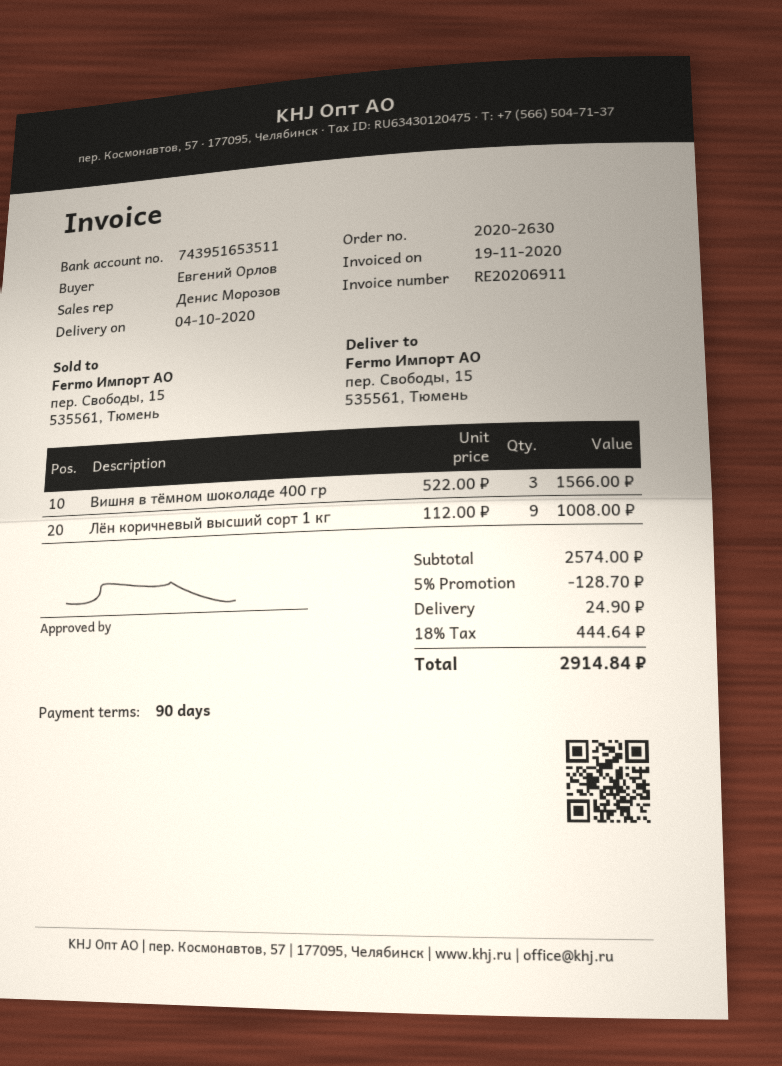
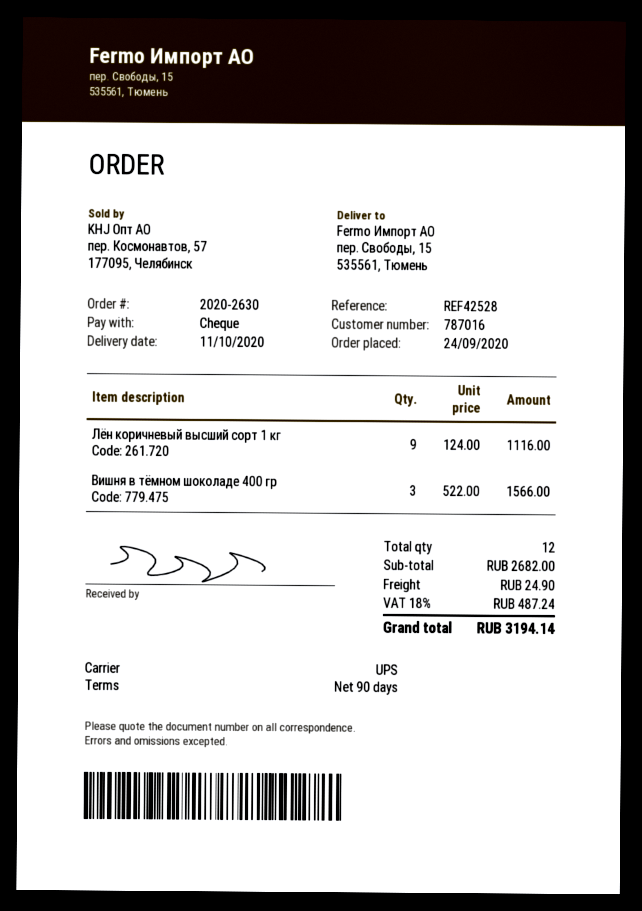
delivery date: 2020-10-04 -> 2020-10-11
Лён коричневый высший сорт 1 кг: 9 x 112.00 = 1008.00 -> 9 x 124.00 = 1116.00
subtotal: 2574.00 -> 2682.00
discount: 5% = 128.70 -> none
tax: 18% = 444.64 -> 18% = 487.24
total: 2914.84 -> 3194.14

